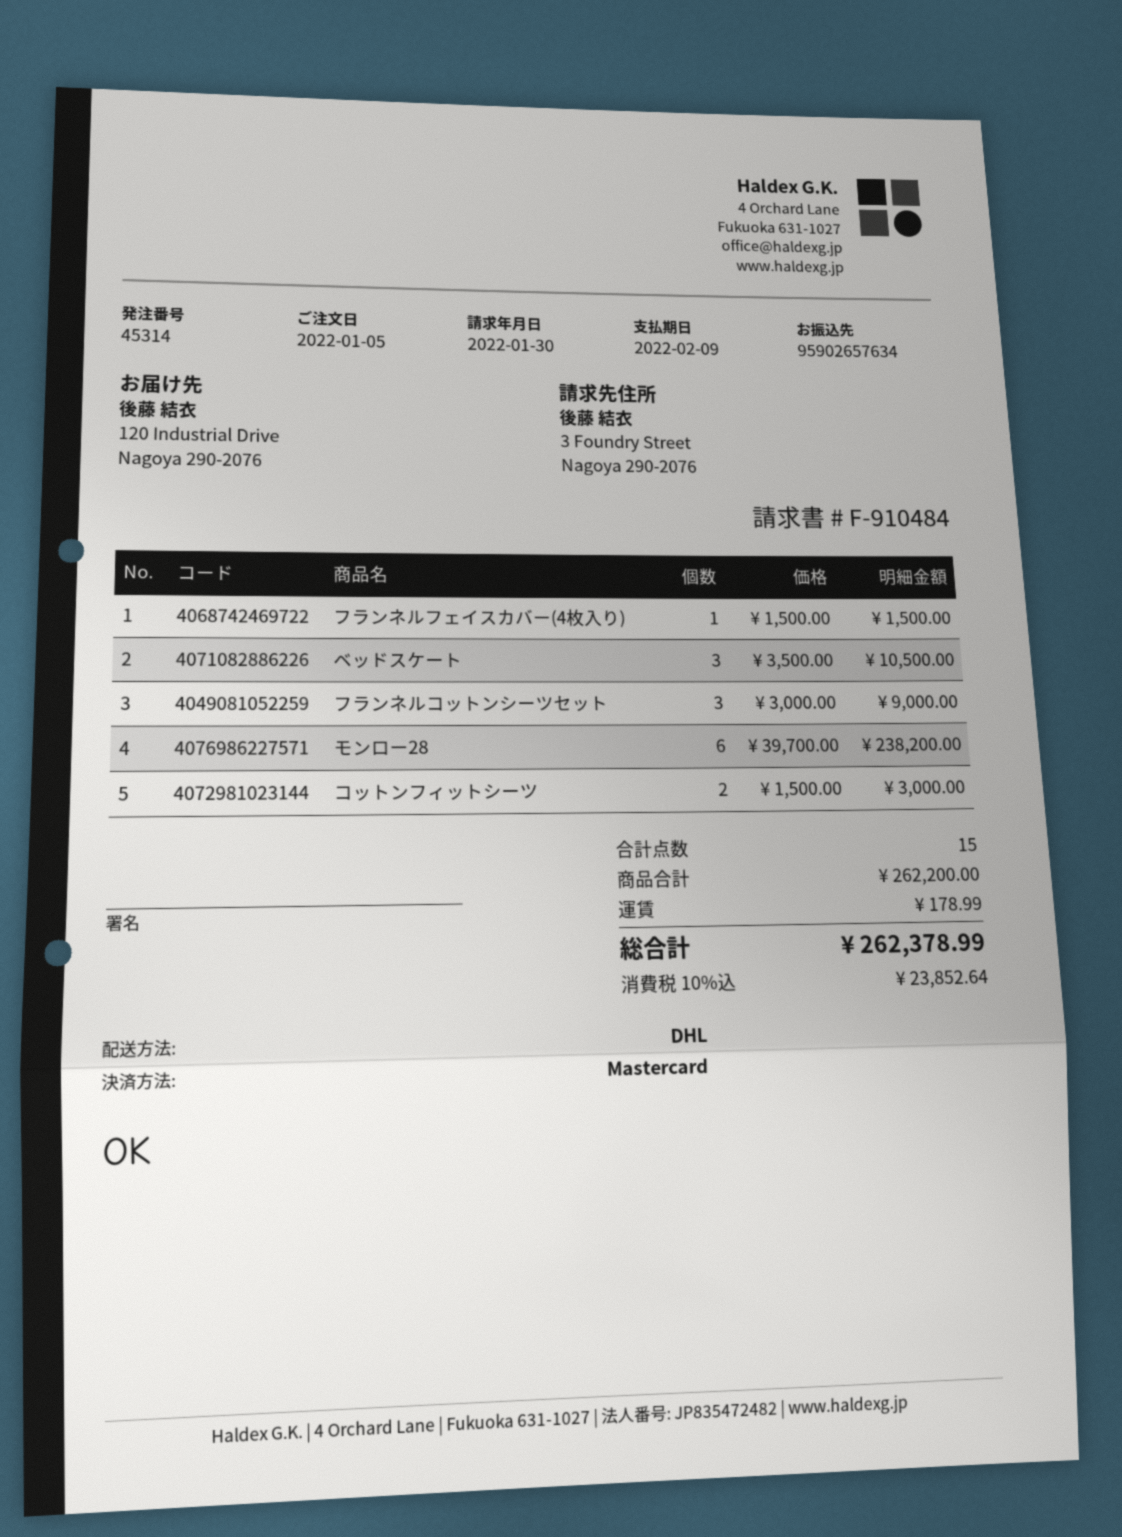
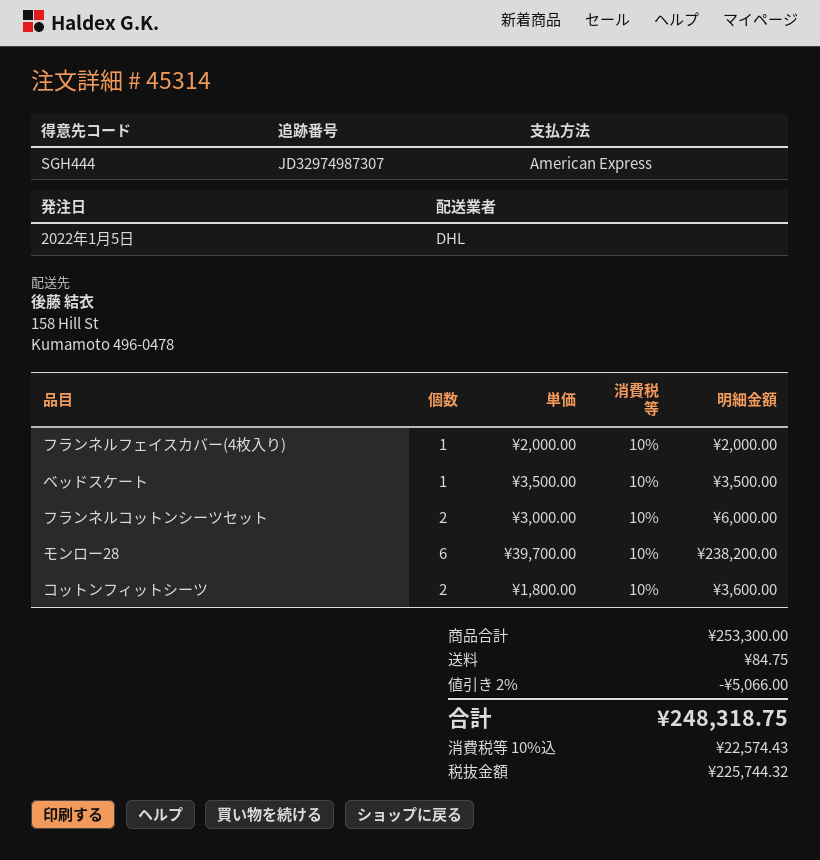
payment method: Mastercard -> American Express
ship to: 120 Industrial Drive, Nagoya 290-2076 -> 158 Hill St, Kumamoto 496-0478
フランネルフェイスカバー(4枚入り): 1 x 1500.00 = 1500.00 -> 1 x 2000.00 = 2000.00
ベッドスケート: 3 x 3500.00 = 10500.00 -> 1 x 3500.00 = 3500.00
フランネルコットンシーツセット: 3 x 3000.00 = 9000.00 -> 2 x 3000.00 = 6000.00
コットンフィットシーツ: 2 x 1500.00 = 3000.00 -> 2 x 1800.00 = 3600.00
subtotal: 262200.00 -> 253300.00
discount: none -> 2% = 5066.00
shipping: 178.99 -> 84.75
tax: 10% = 23852.64 -> 10% = 22574.43
total: 262378.99 -> 248318.75

